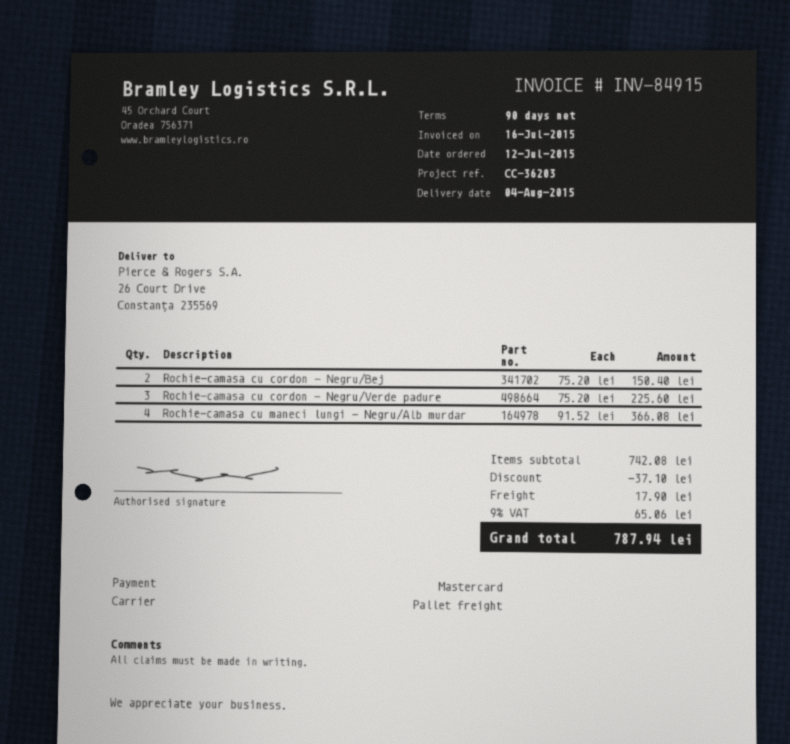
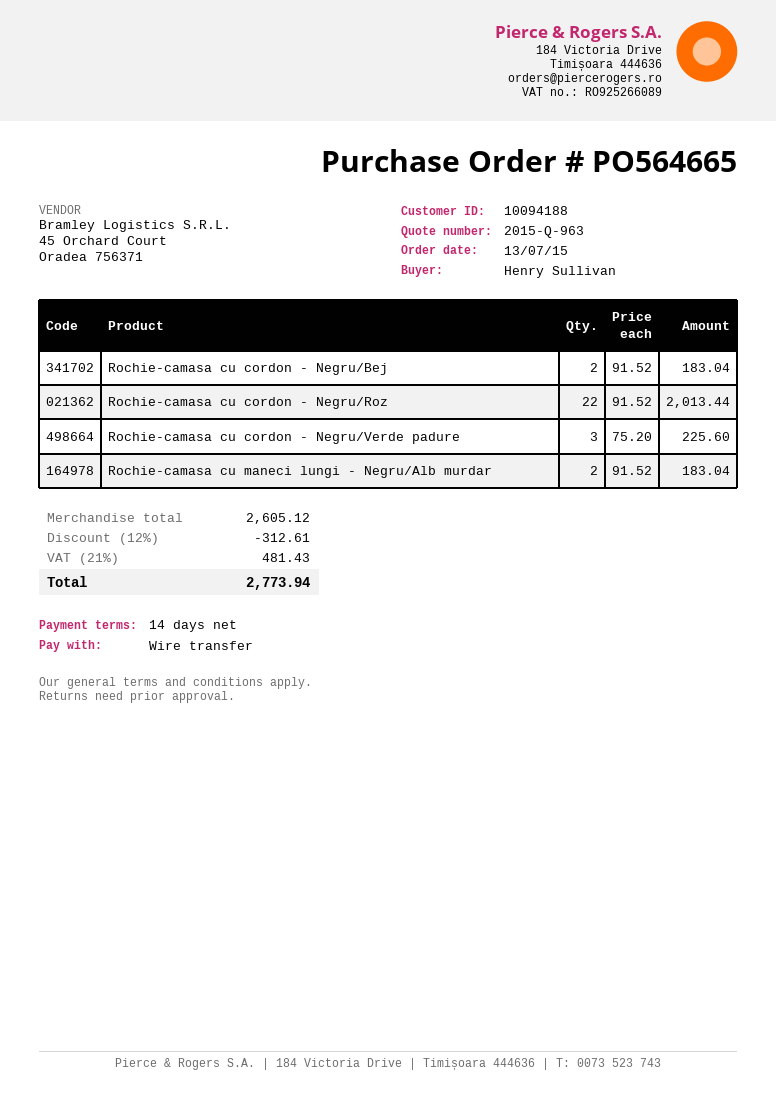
order date: 2015-07-12 -> 2015-07-13
payment terms: 90 days -> 14 days
payment method: Mastercard -> bank transfer
Rochie-camasa cu cordon - Negru/Bej: 2 x 75.20 = 150.40 -> 2 x 91.52 = 183.04
Rochie-camasa cu maneci lungi - Negru/Alb murdar: 4 x 91.52 = 366.08 -> 2 x 91.52 = 183.04
Rochie-camasa cu cordon - Negru/Roz: none -> 22 x 91.52 = 2013.44
subtotal: 742.08 -> 2605.12
discount: 37.10 -> 312.61
shipping: 17.90 -> none
tax: 9% = 65.06 -> 21% = 481.43
total: 787.94 -> 2773.94

